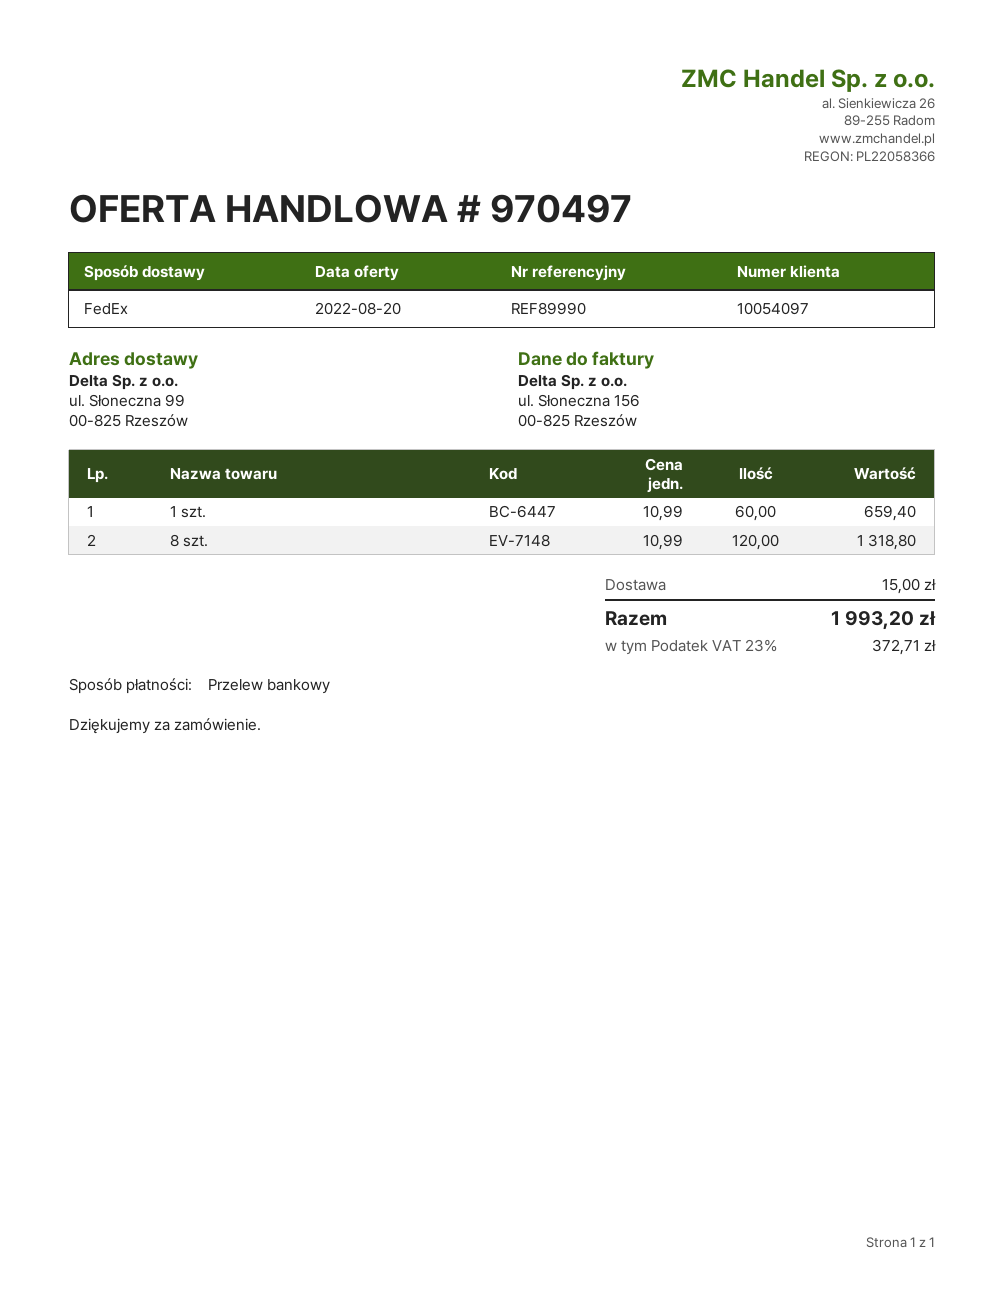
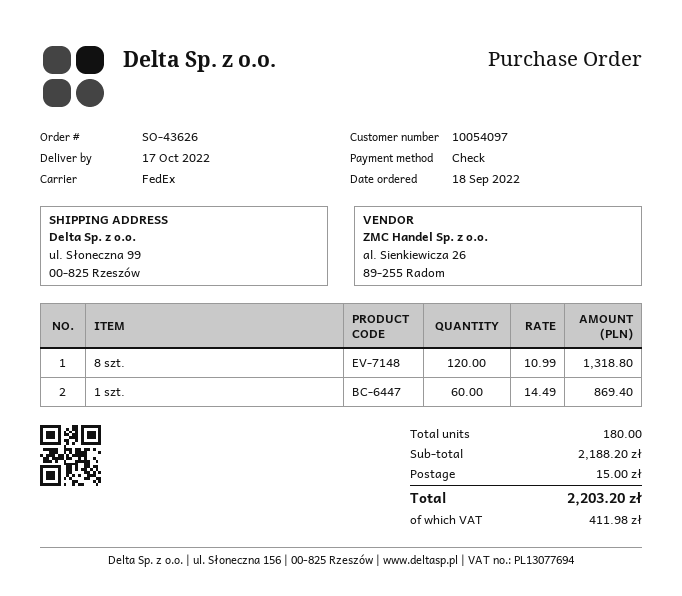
payment method: bank transfer -> cheque
1 szt.: 60 x 10.99 = 659.40 -> 60 x 14.49 = 869.40
tax: 372.71 -> 411.98
total: 1993.20 -> 2203.20

